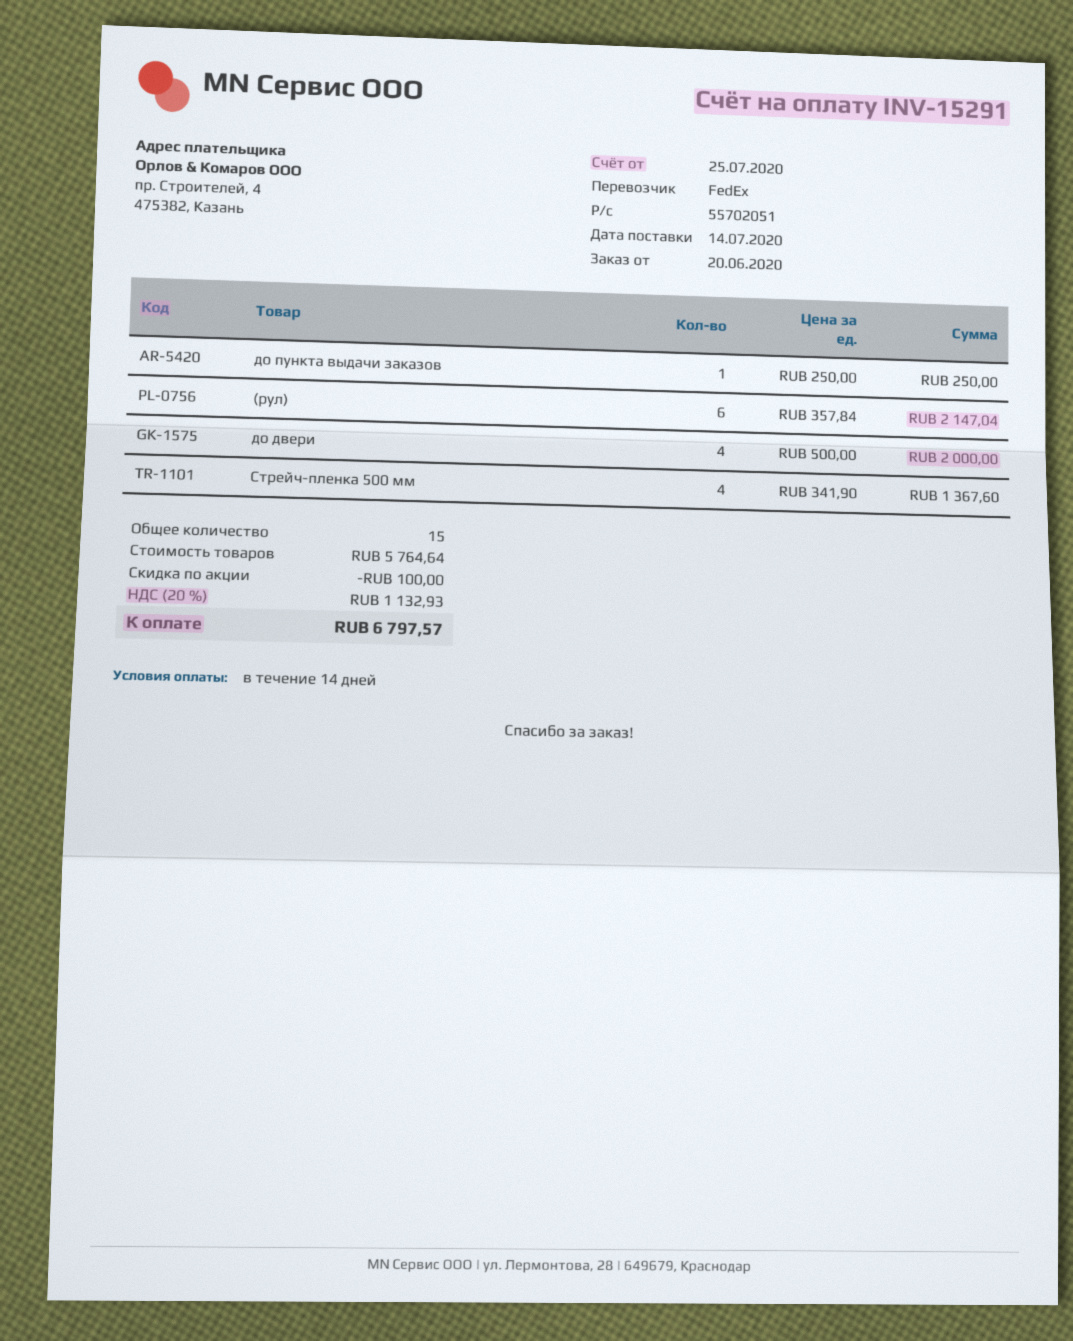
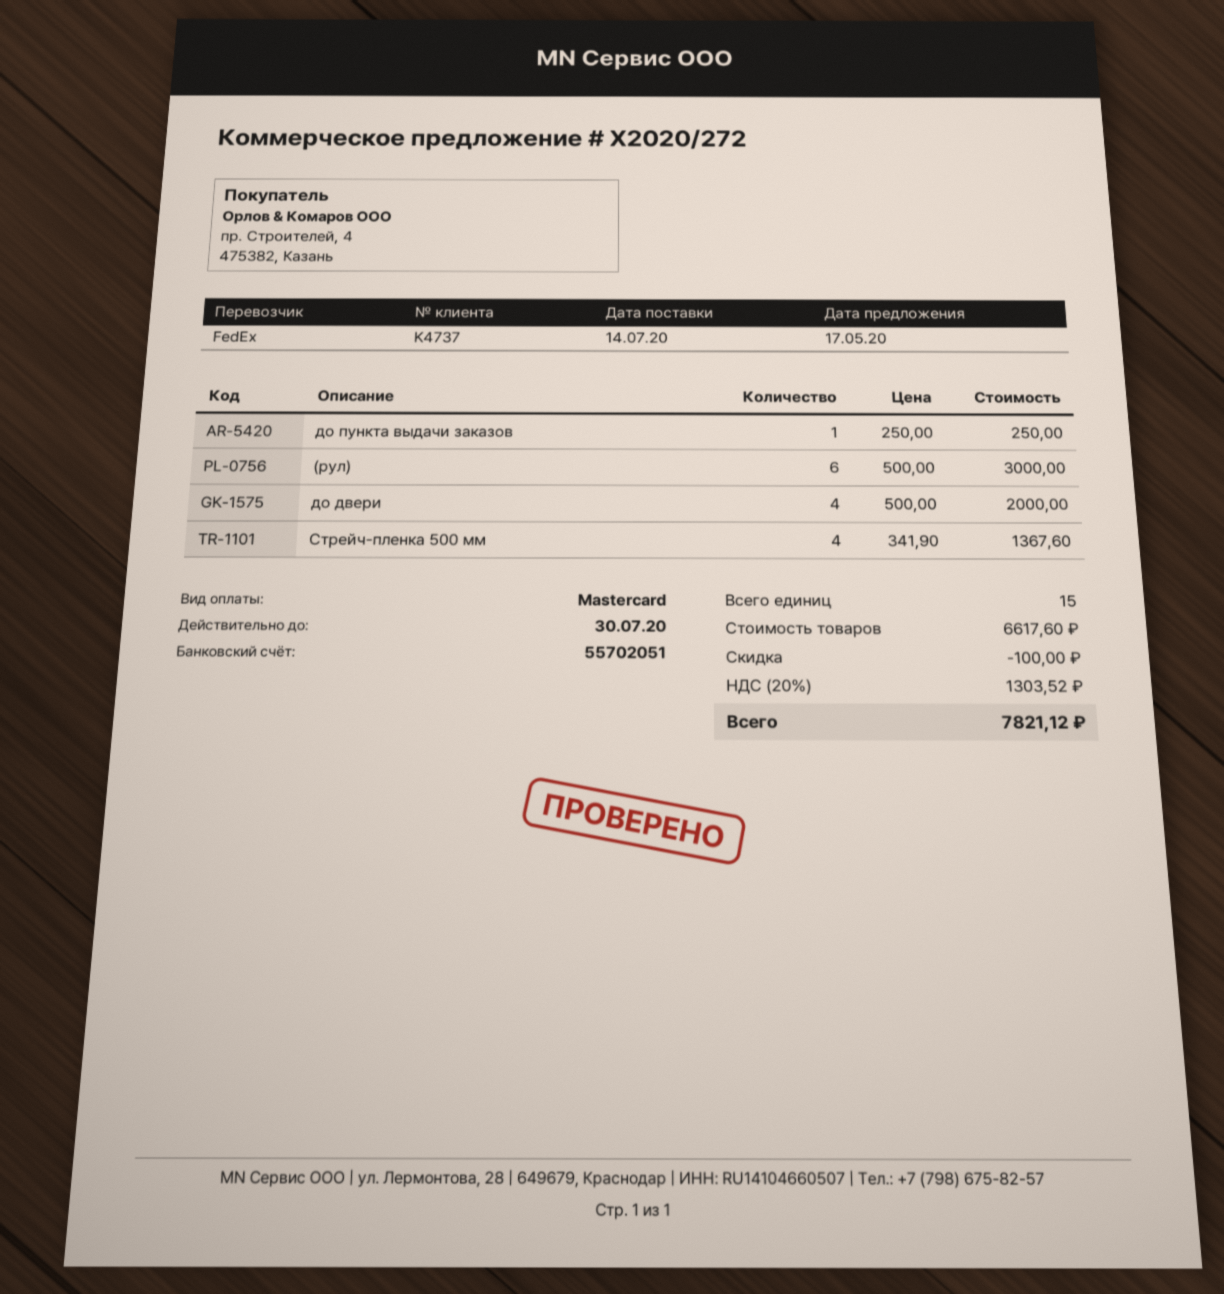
(рул): 6 x 357.84 = 2147.04 -> 6 x 500.00 = 3000.00
subtotal: 5764.64 -> 6617.60
tax: 20% = 1132.93 -> 20% = 1303.52
total: 6797.57 -> 7821.12

